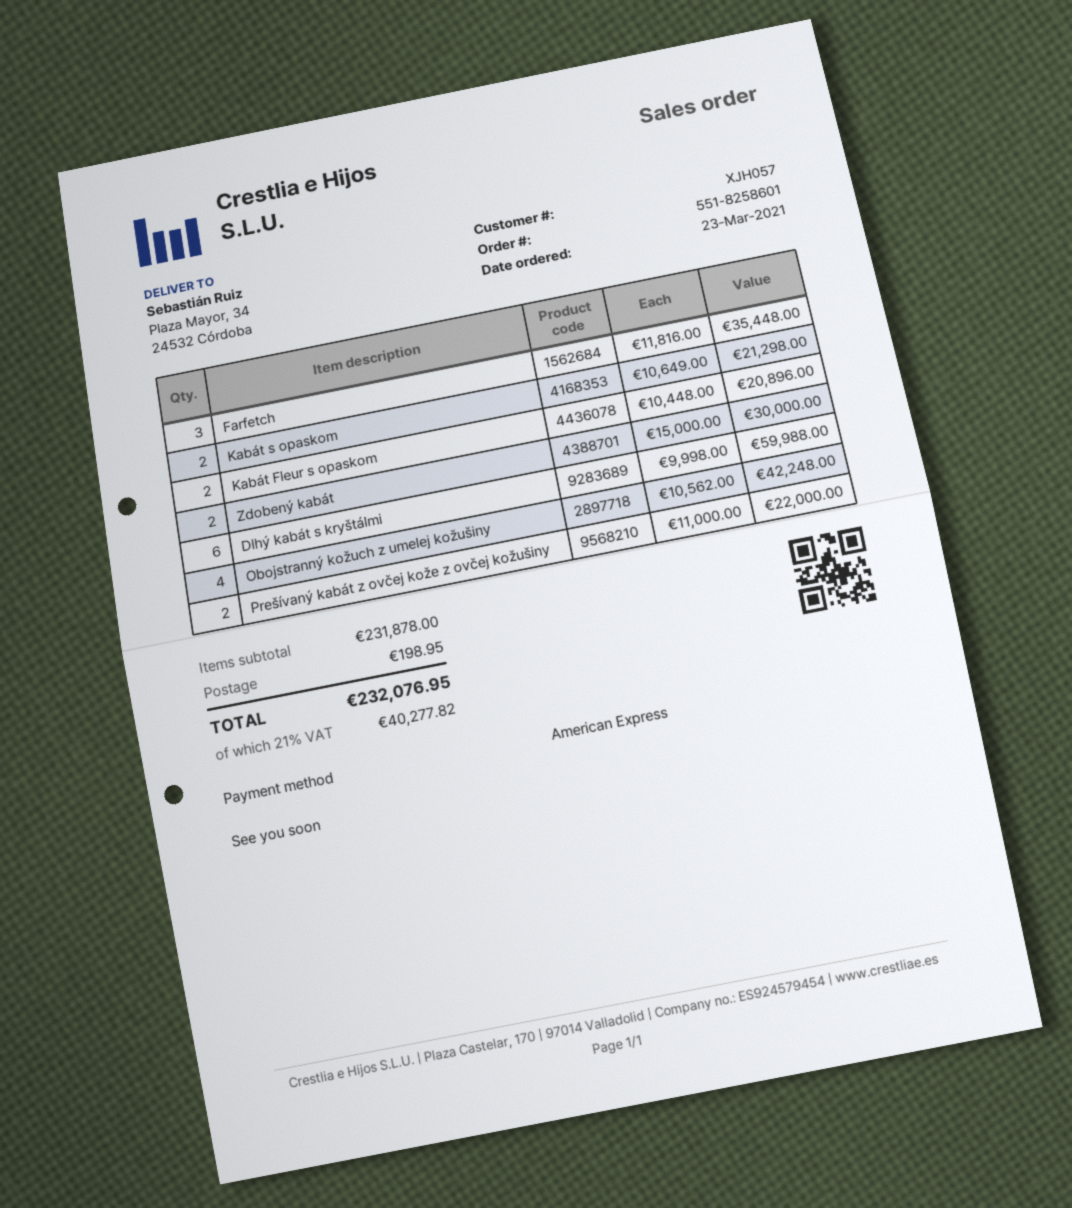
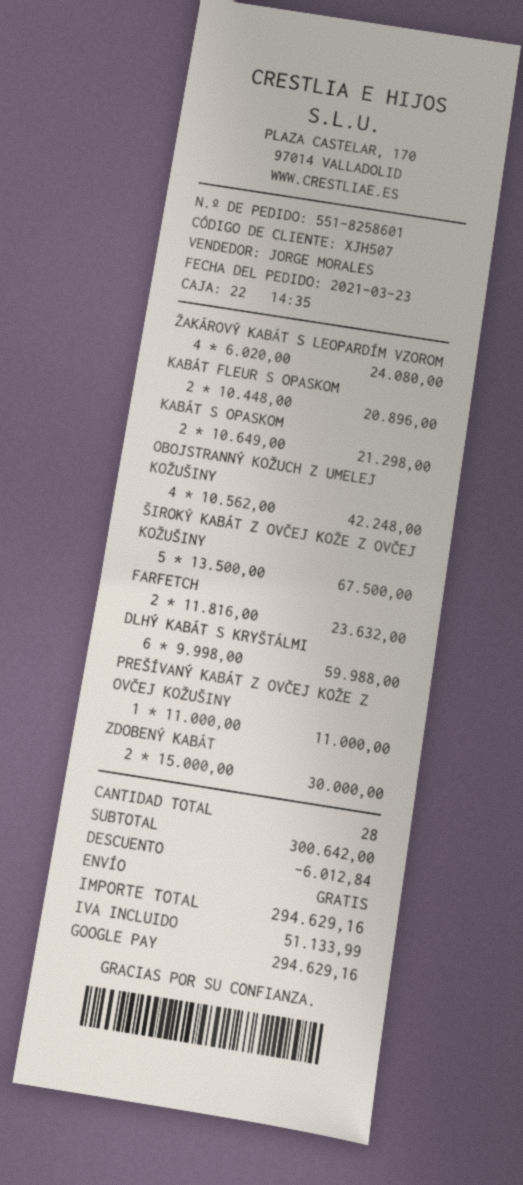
customer number: XJH057 -> XJH507
payment method: American Express -> Google Pay
Farfetch: 3 x 11816.00 = 35448.00 -> 2 x 11816.00 = 23632.00
Prešívaný kabát z ovčej kože z ovčej kožušiny: 2 x 11000.00 = 22000.00 -> 1 x 11000.00 = 11000.00
ŽAKÁROVÝ KABÁT S LEOPARDÍM VZOROM: none -> 4 x 6020.00 = 24080.00
ŠIROKÝ KABÁT Z OVČEJ KOŽE Z OVČEJ KOŽUŠINY: none -> 5 x 13500.00 = 67500.00
subtotal: 231878.00 -> 300642.00
discount: none -> 6012.84
shipping: 198.95 -> 0.00
tax: 40277.82 -> 51133.99
total: 232076.95 -> 294629.16

